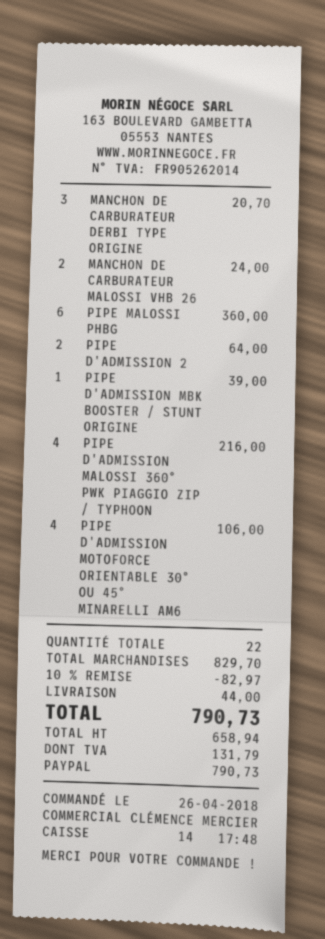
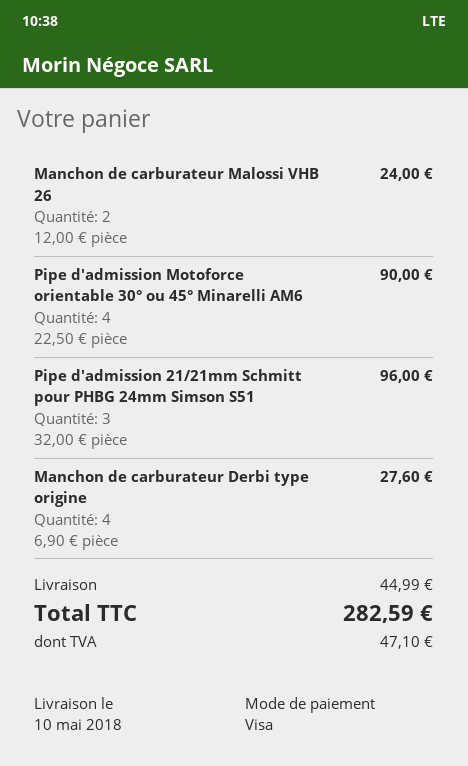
payment method: PayPal -> Visa
MANCHON DE CARBURATEUR DERBI TYPE ORIGINE: 3 for 20.70 -> 4 for 27.60
PIPE MALOSSI PHBG: 6 for 360.00 -> none
PIPE D'ADMISSION 2: 2 for 64.00 -> 3 for 96.00
PIPE D'ADMISSION MBK BOOSTER / STUNT ORIGINE: 1 for 39.00 -> none
PIPE D'ADMISSION MALOSSI 360° PWK PIAGGIO ZIP / TYPHOON: 4 for 216.00 -> none
PIPE D'ADMISSION MOTOFORCE ORIENTABLE 30° OU 45° MINARELLI AM6: 4 for 106.00 -> 4 for 90.00
discount: 10% = 82.97 -> none
shipping: 44.00 -> 44.99
tax: 131.79 -> 47.10
total: 790.73 -> 282.59

